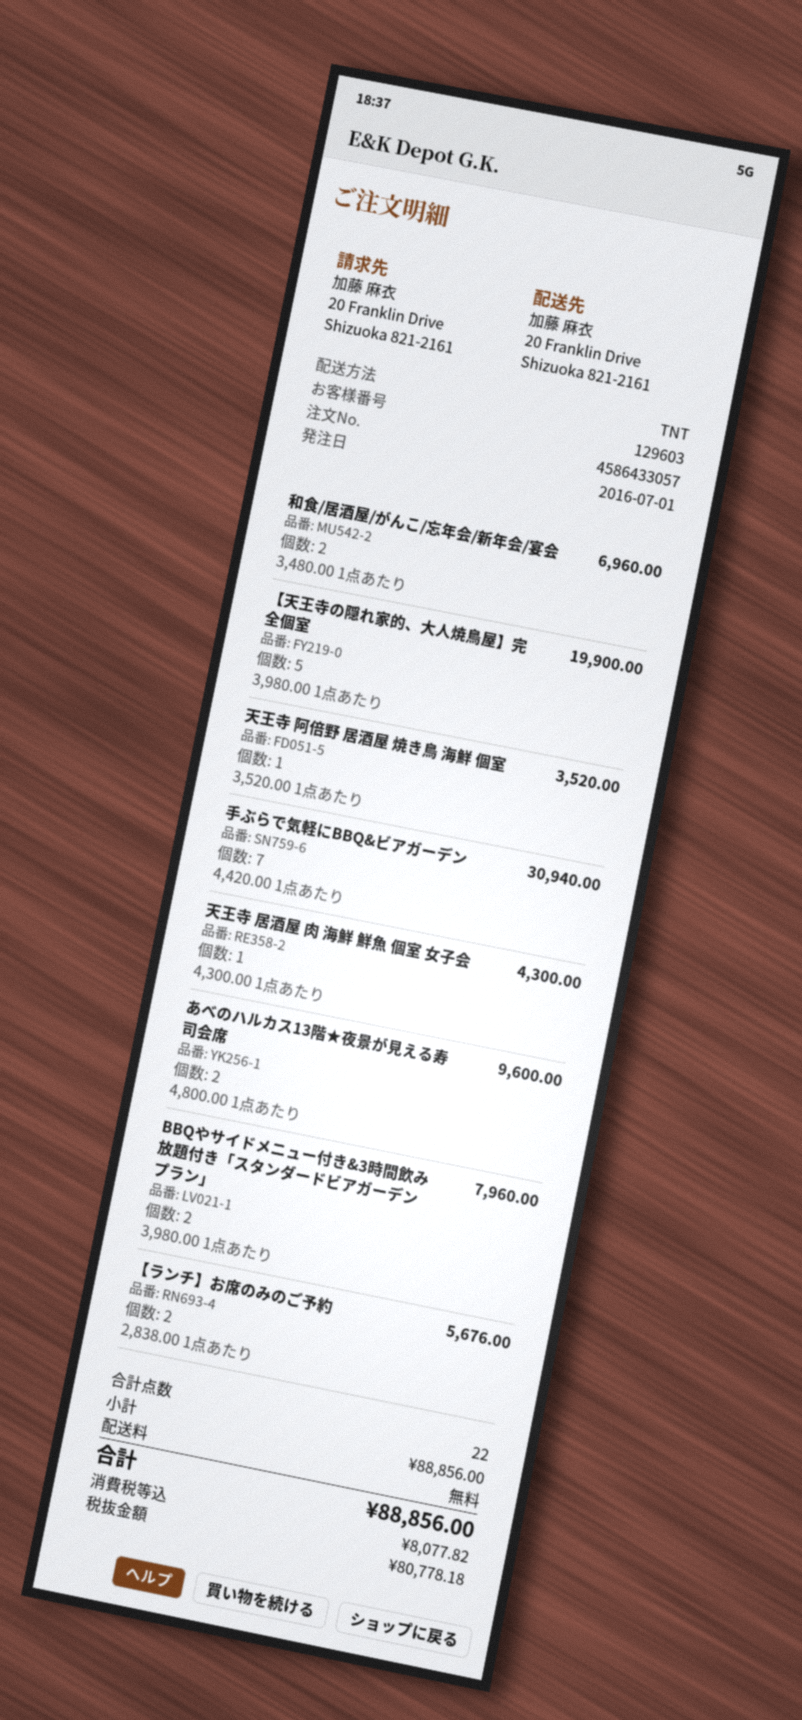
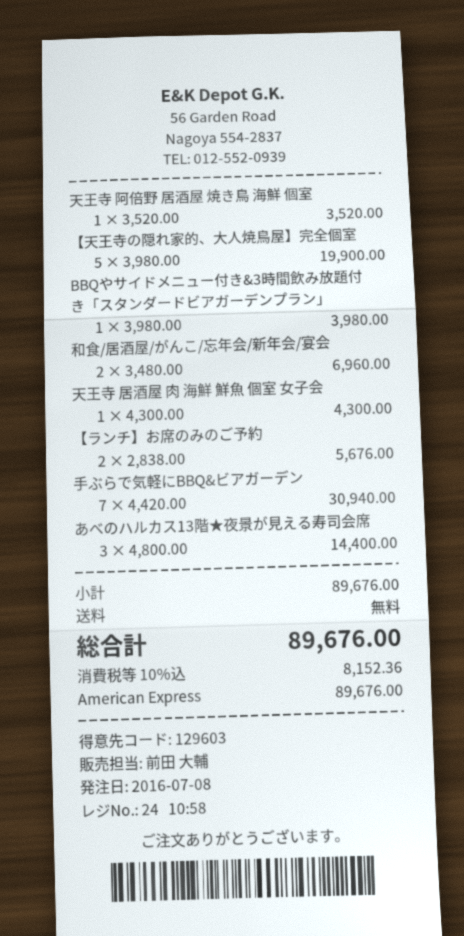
order date: 2016-07-01 -> 2016-07-08
あべのハルカス13階★夜景が見える寿司会席: 2 x 4800.00 = 9600.00 -> 3 x 4800.00 = 14400.00
BBQやサイドメニュー付き&3時間飲み放題付き「スタンダードビアガーデンプラン」: 2 x 3980.00 = 7960.00 -> 1 x 3980.00 = 3980.00
subtotal: 88856.00 -> 89676.00
tax: 8077.82 -> 8152.36
total: 88856.00 -> 89676.00

